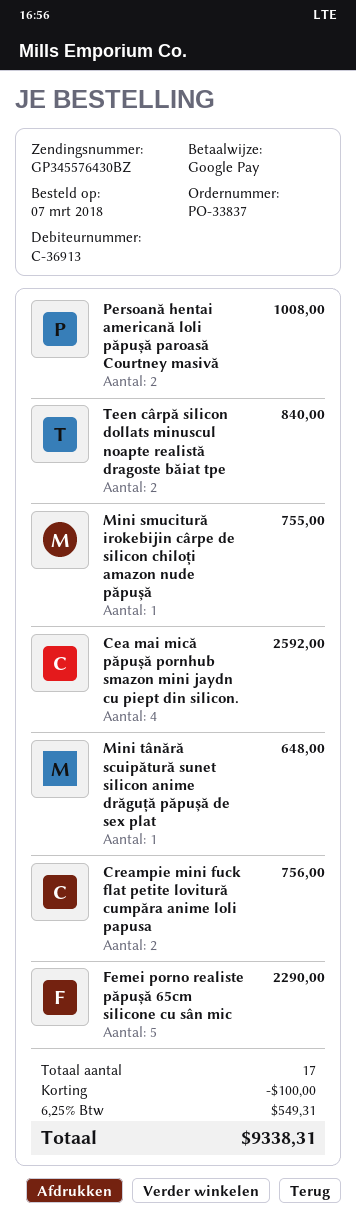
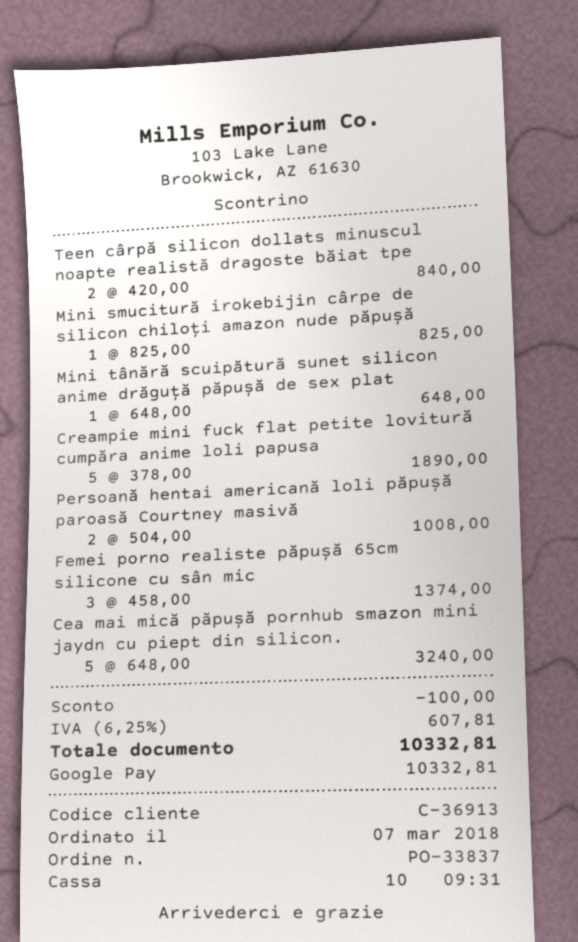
Mini smucitură irokebijin cârpe de silicon chiloți amazon nude păpușă: 1 for 755.00 -> 1 for 825.00
Cea mai mică păpușă pornhub smazon mini jaydn cu piept din silicon.: 4 for 2592.00 -> 5 for 3240.00
Creampie mini fuck flat petite lovitură cumpăra anime loli papusa: 2 for 756.00 -> 5 for 1890.00
Femei porno realiste păpușă 65cm silicone cu sân mic: 5 for 2290.00 -> 3 for 1374.00
tax: 6.25% = 549.31 -> 6.25% = 607.81
total: 9338.31 -> 10332.81

